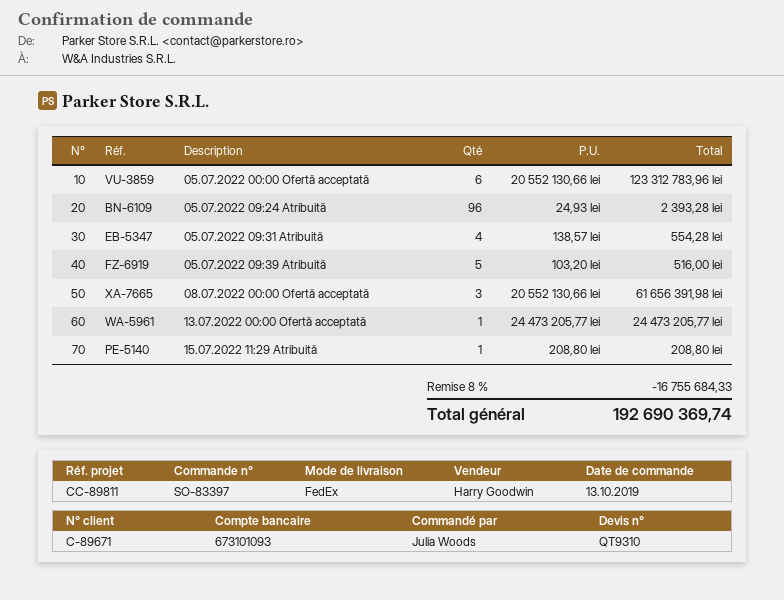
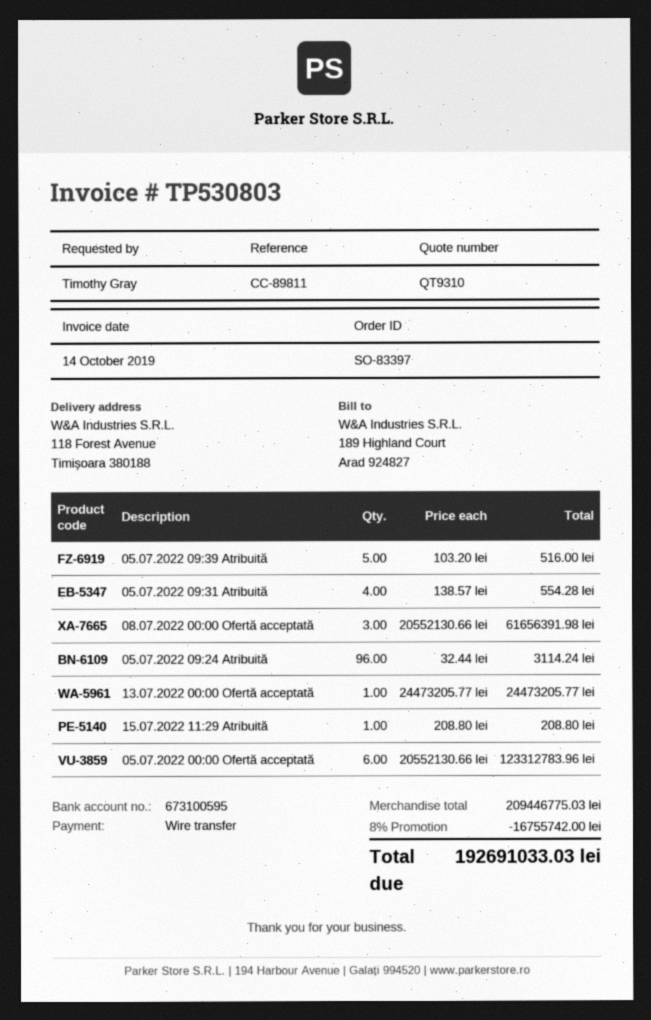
ordered by: Julia Woods -> Timothy Gray
bank account: 673101093 -> 673100595
05.07.2022 09:24 Atribuită: 96 x 24.93 = 2393.28 -> 96 x 32.44 = 3114.24
discount: 8% = 16755684.33 -> 8% = 16755742.00
total: 192690369.74 -> 192691033.03

